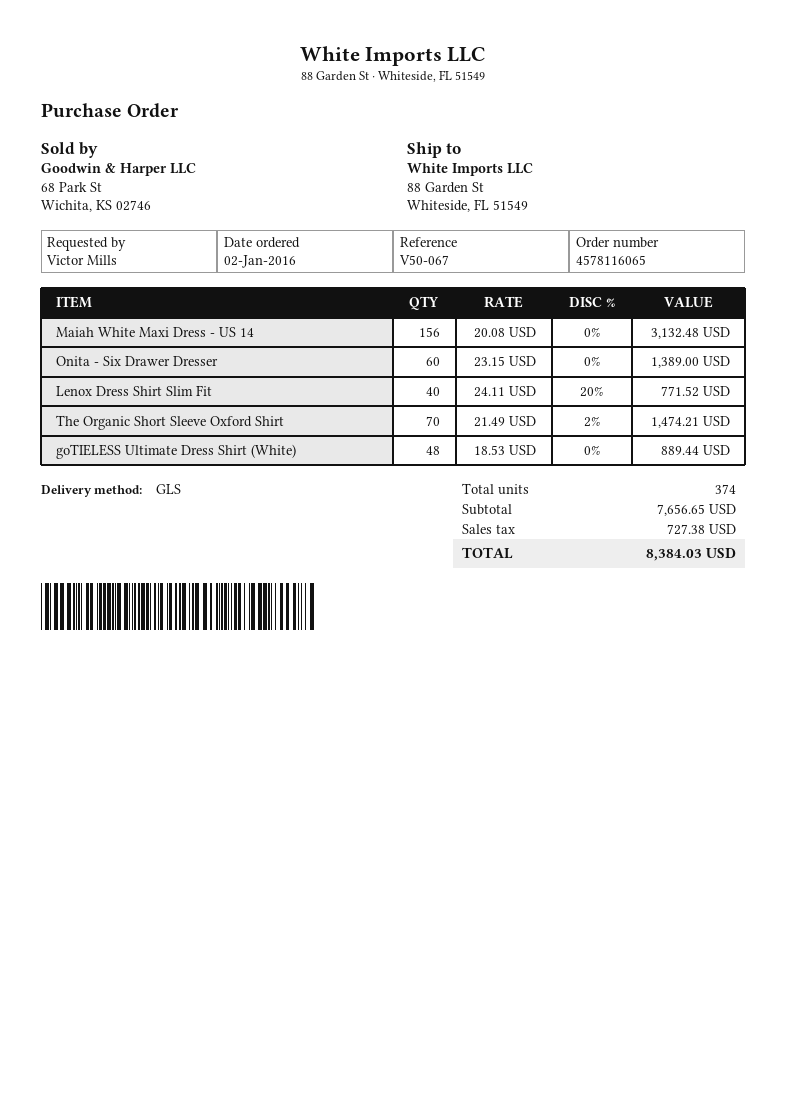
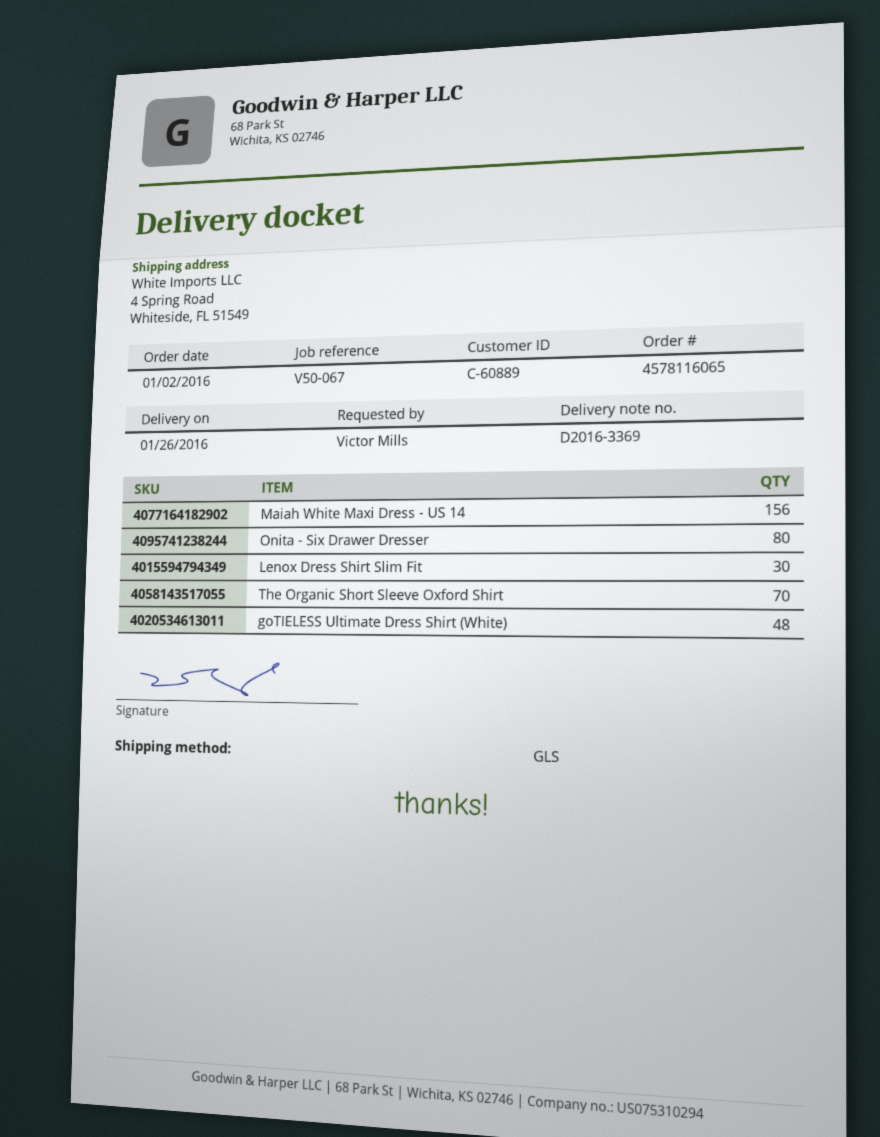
ship to: 88 Garden St, Whiteside, FL 51549 -> 4 Spring Road, Whiteside, FL 51549
Onita - Six Drawer Dresser: 60 -> 80
Lenox Dress Shirt Slim Fit: 40 -> 30

